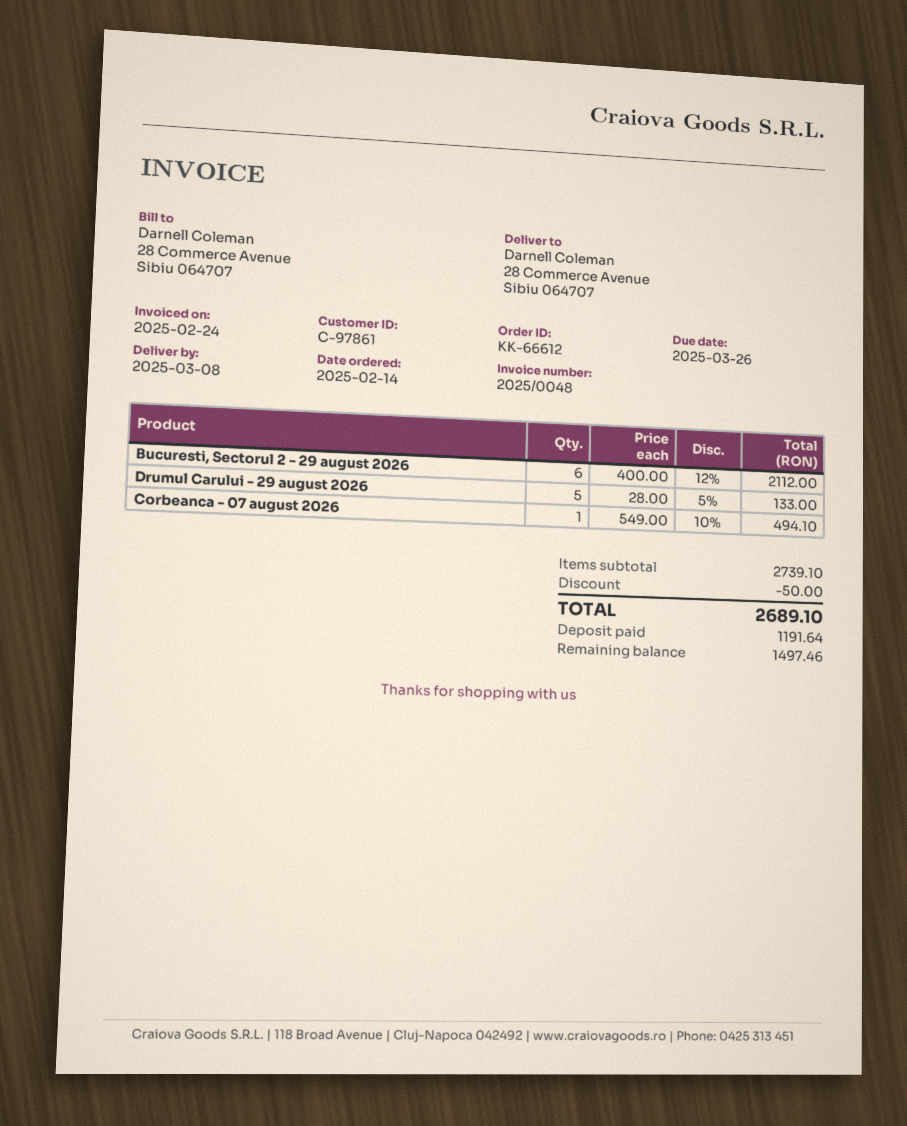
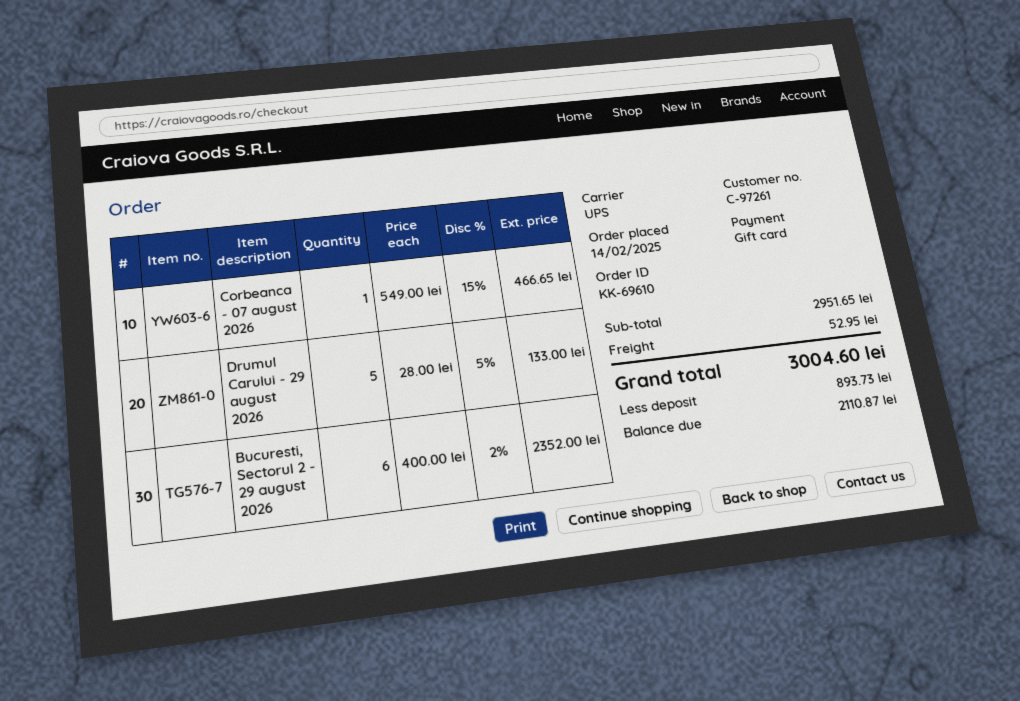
order number: KK-66612 -> KK-69610
customer number: C-97861 -> C-97261
Bucuresti, Sectorul 2 - 29 august 2026: 6 x 400.00 - 12% = 2112.00 -> 6 x 400.00 - 2% = 2352.00
Corbeanca - 07 august 2026: 1 x 549.00 - 10% = 494.10 -> 1 x 549.00 - 15% = 466.65
subtotal: 2739.10 -> 2951.65
discount: 50.00 -> none
shipping: none -> 52.95
total: 2689.10 -> 3004.60
deposit: 1191.64 -> 893.73
balance: 1497.46 -> 2110.87

